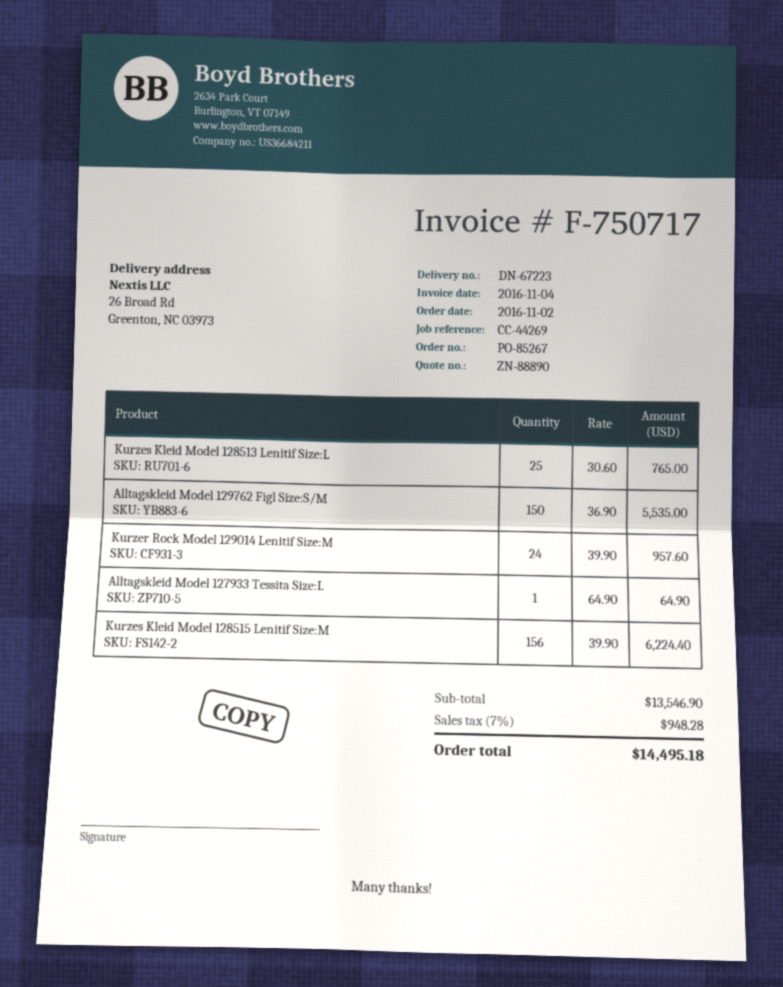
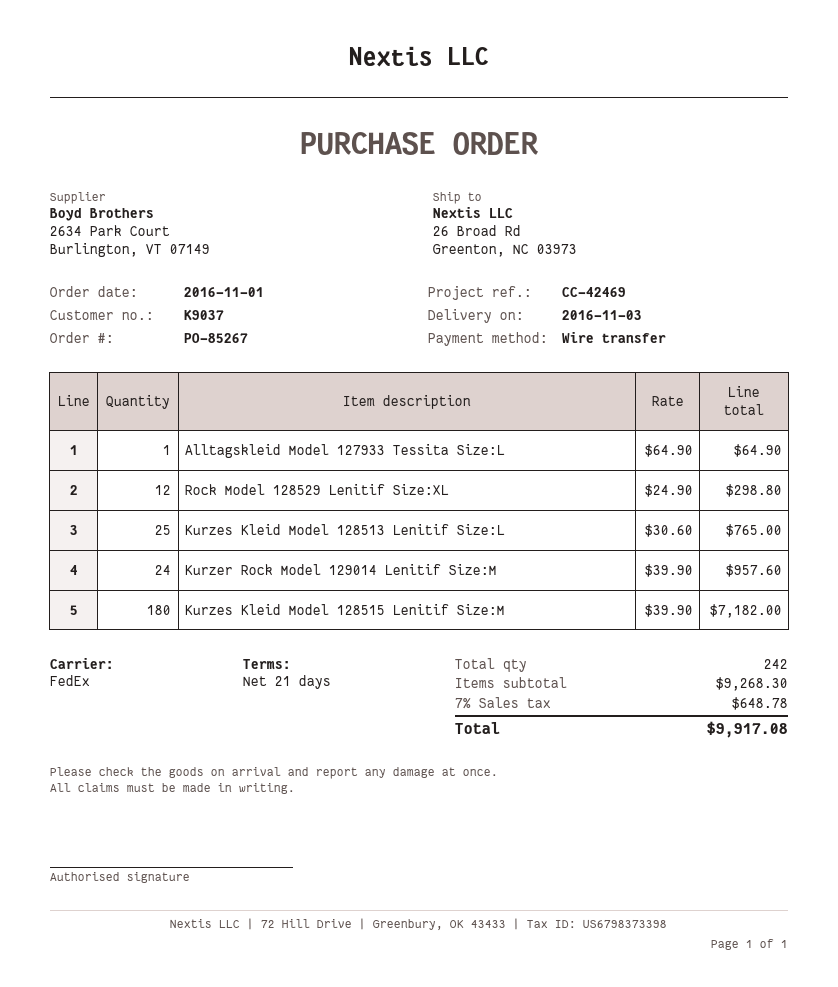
order date: 2016-11-02 -> 2016-11-01
reference: CC-44269 -> CC-42469
Alltagskleid Model 129762 Figl Size:S/M: 150 x 36.90 = 5535.00 -> none
Kurzes Kleid Model 128515 Lenitif Size:M: 156 x 39.90 = 6224.40 -> 180 x 39.90 = 7182.00
Rock Model 128529 Lenitif Size:XL: none -> 12 x 24.90 = 298.80
subtotal: 13546.90 -> 9268.30
tax: 7% = 948.28 -> 7% = 648.78
total: 14495.18 -> 9917.08

